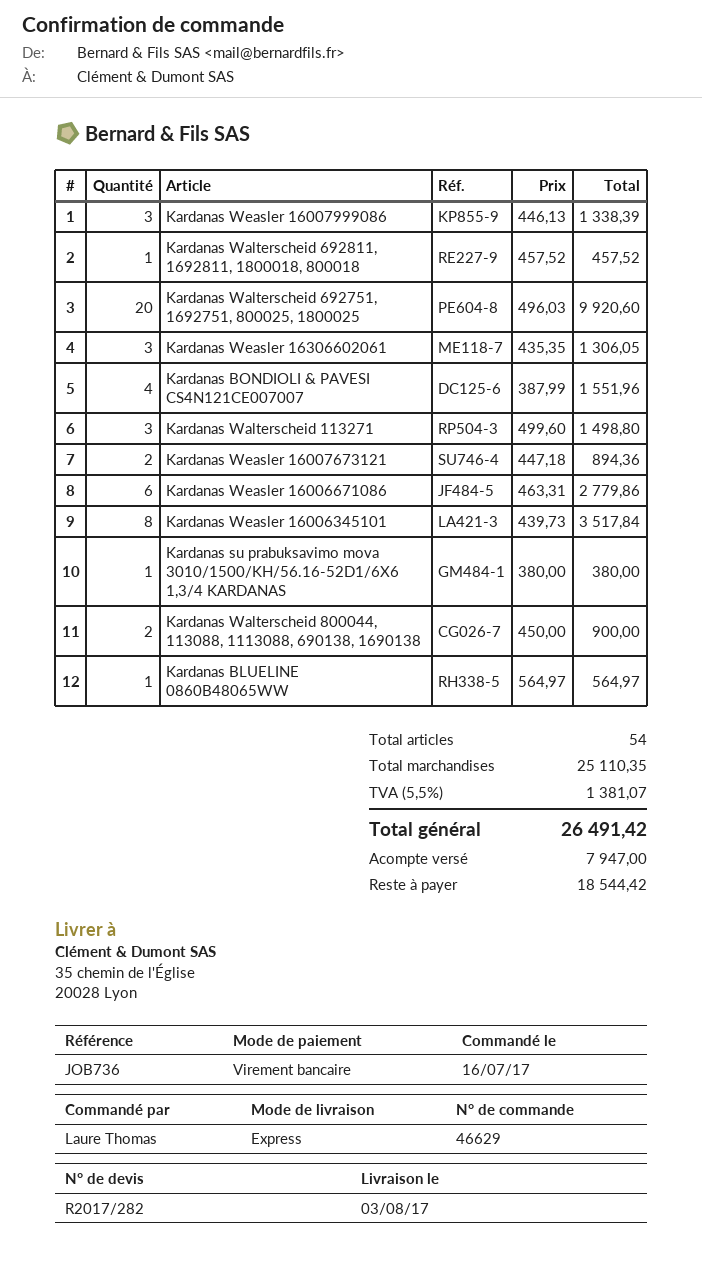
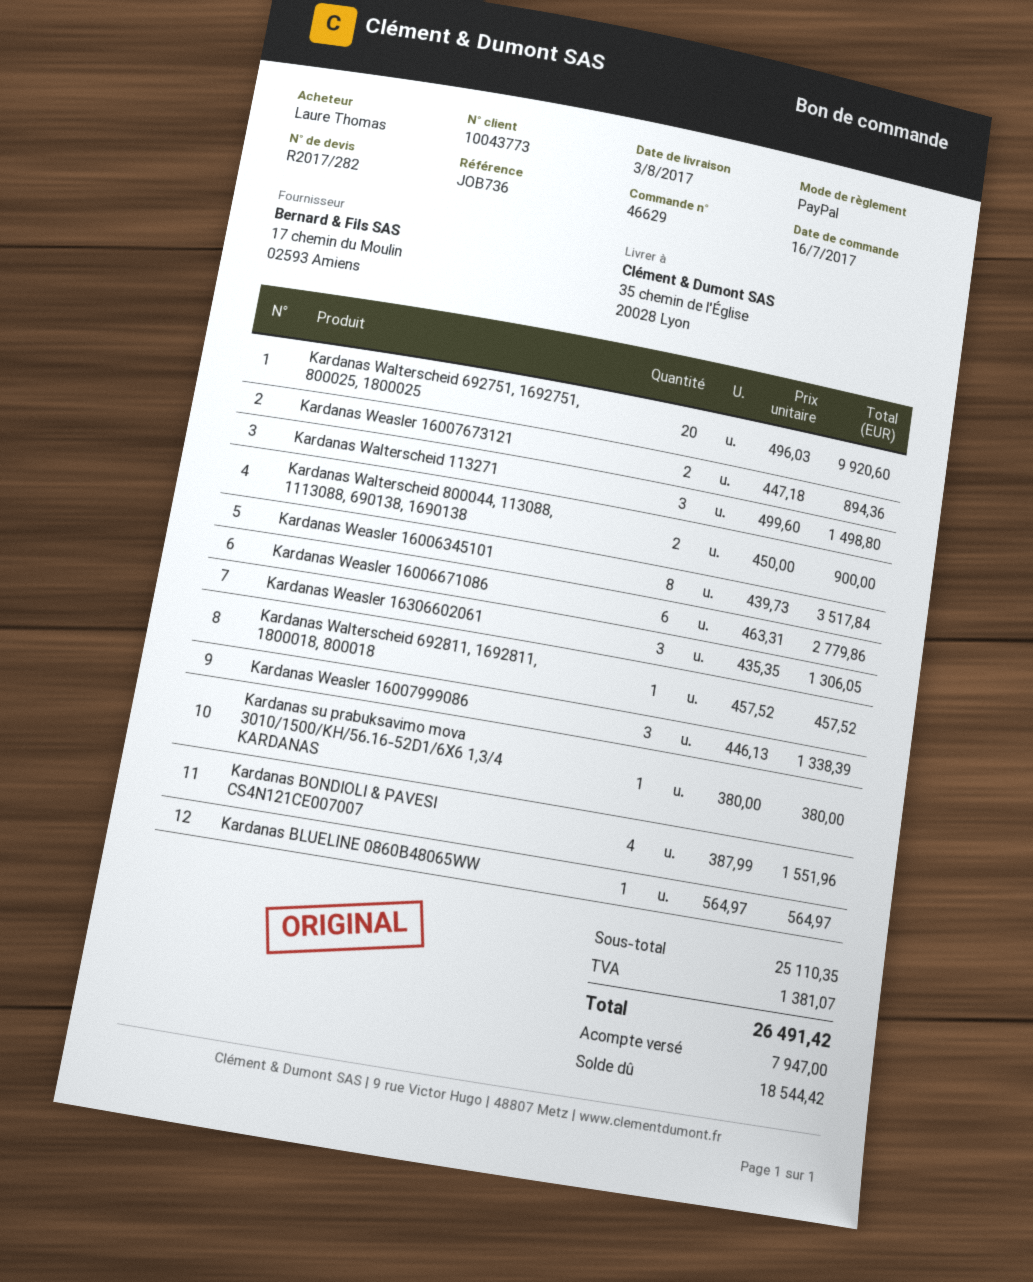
payment method: bank transfer -> PayPal

